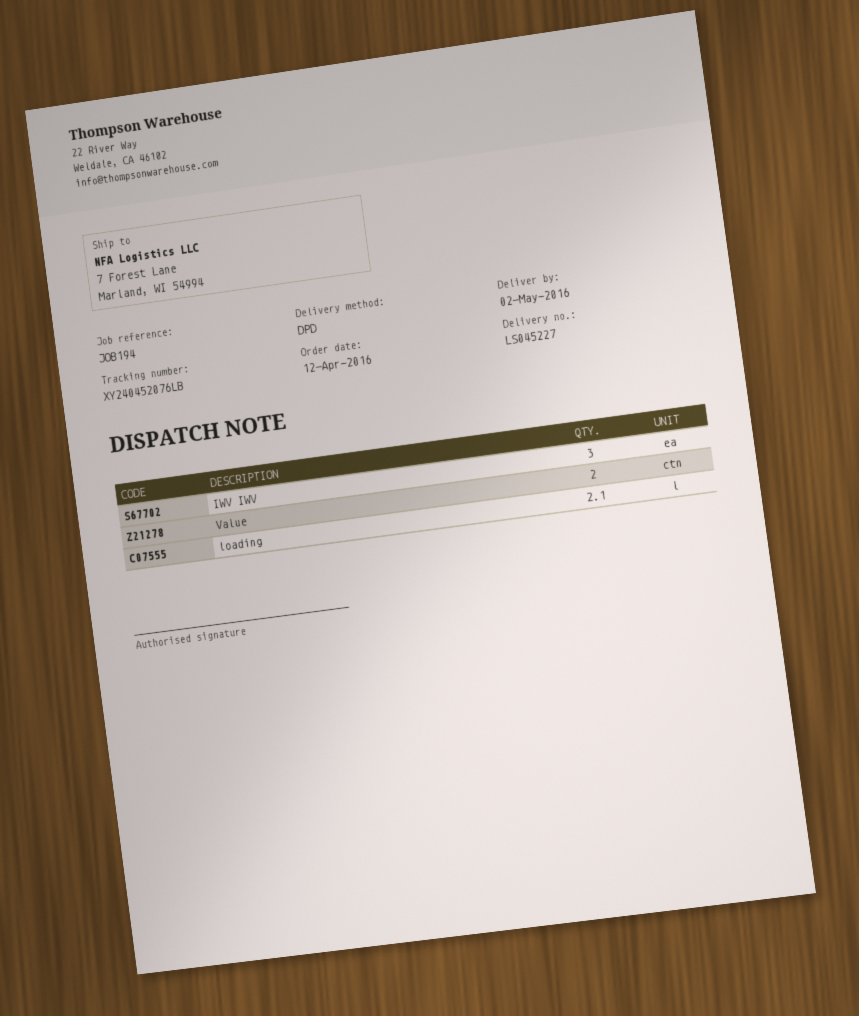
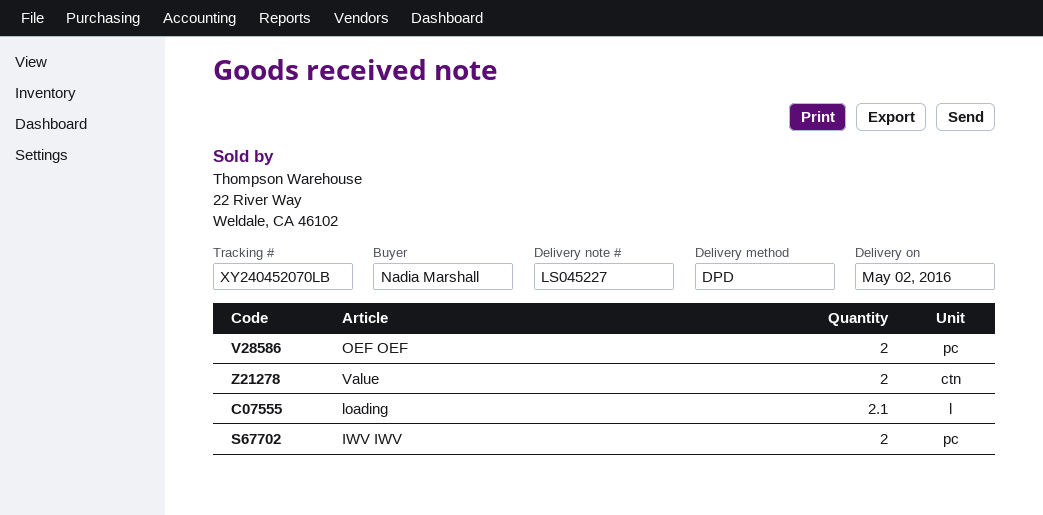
tracking number: XY240452076LB -> XY240452070LB
IWV IWV: 3 -> 2
OEF OEF: none -> 2

